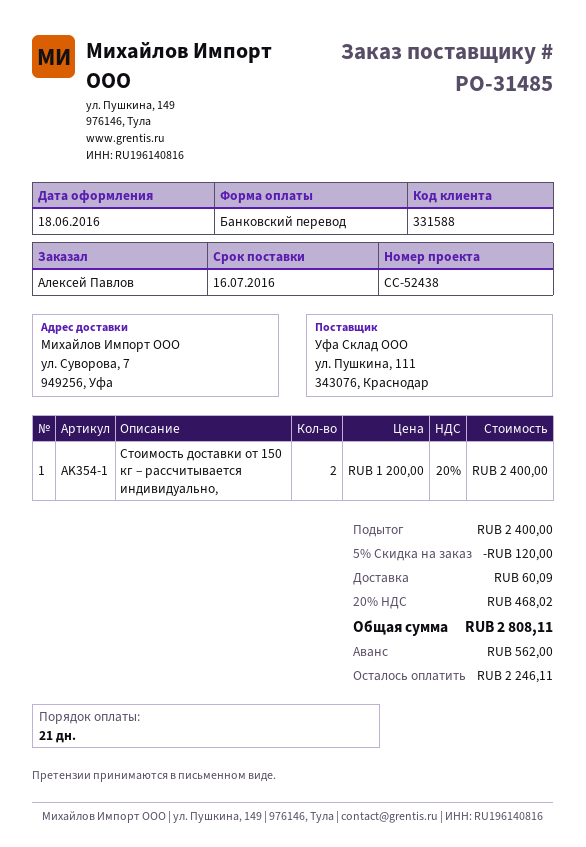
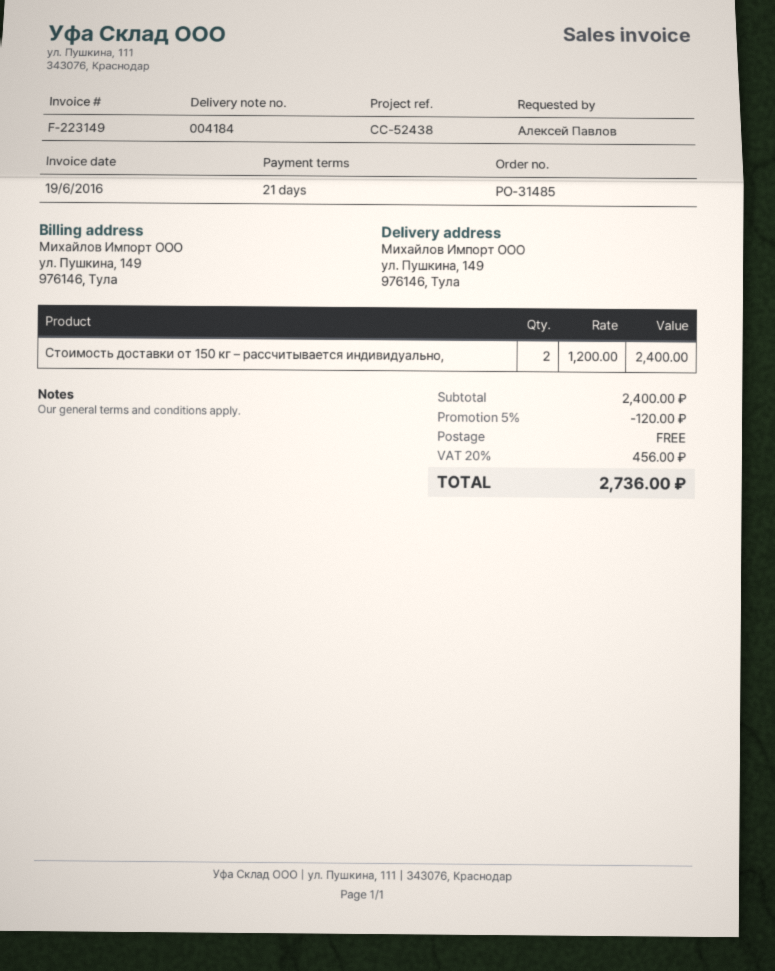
ship to: ул. Суворова, 7, 949256, Уфа -> ул. Пушкина, 149, 976146, Тула
shipping: 60.09 -> 0.00
tax: 20% = 468.02 -> 20% = 456.00
total: 2808.11 -> 2736.00

